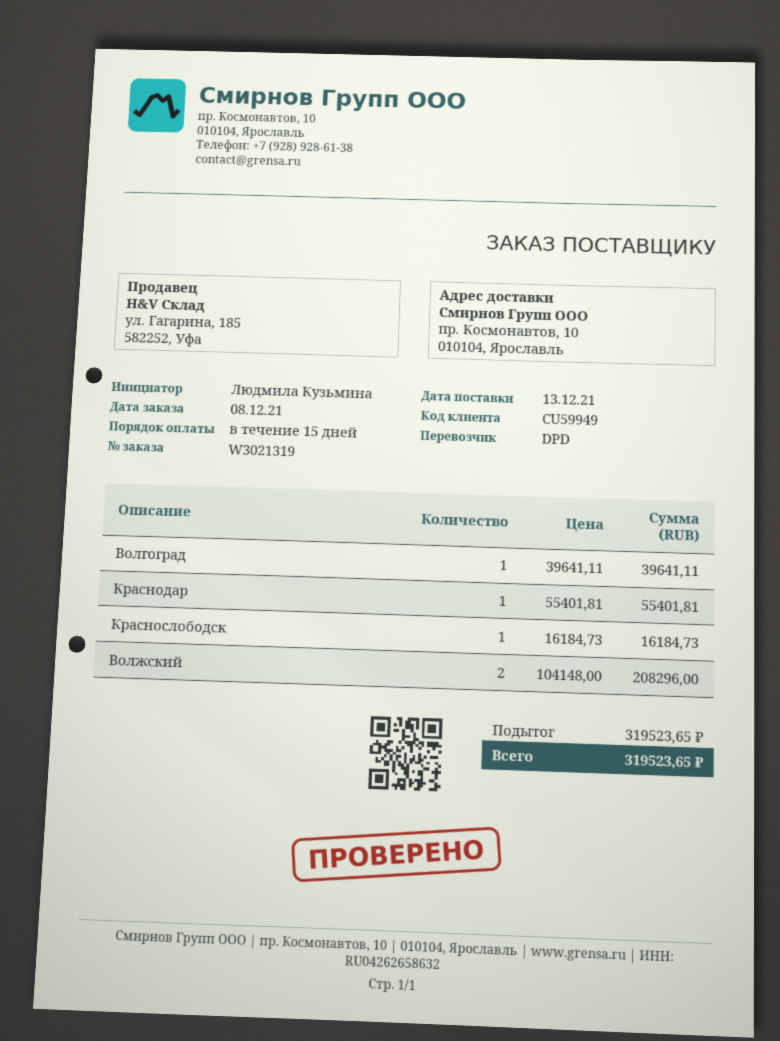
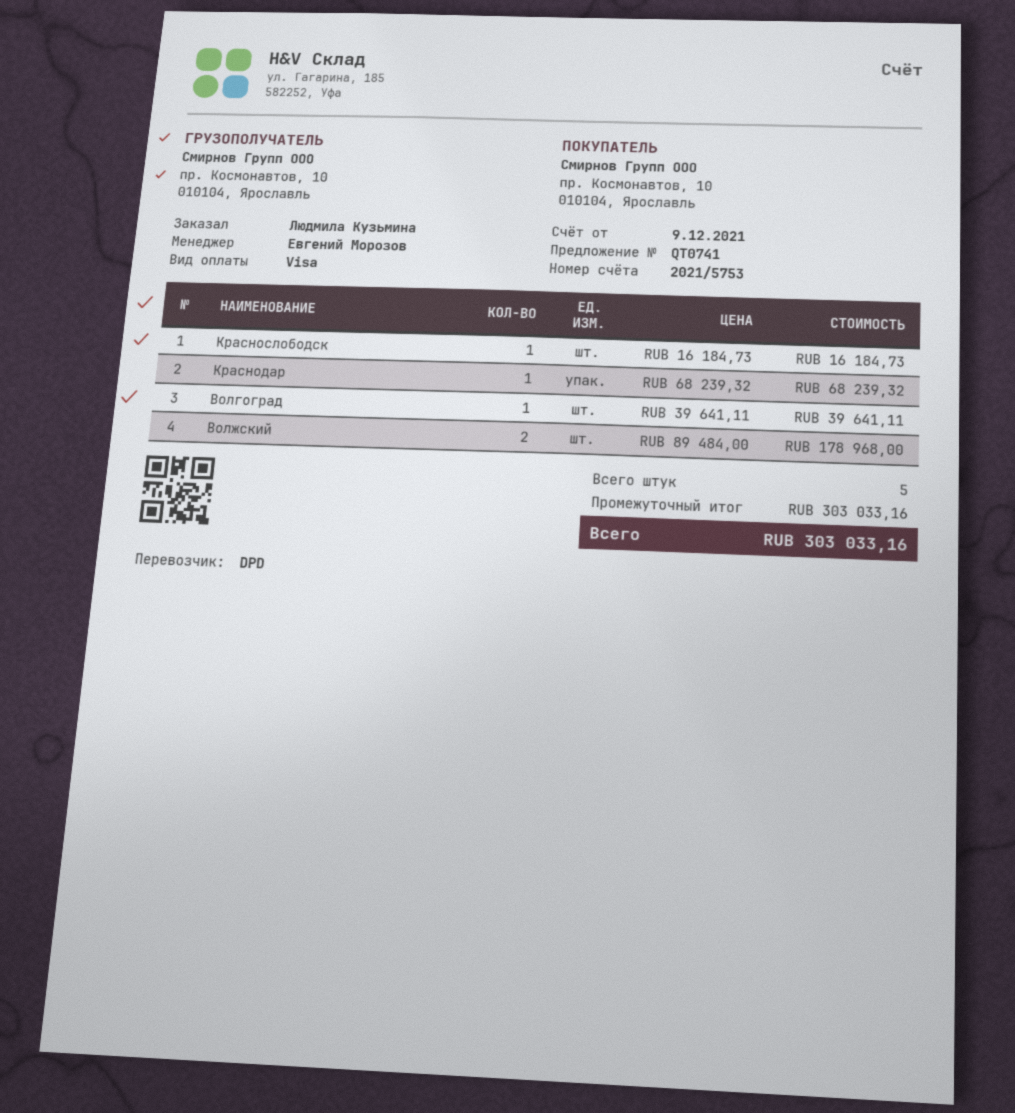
Краснодар: 1 x 55401.81 = 55401.81 -> 1 x 68239.32 = 68239.32
Волжский: 2 x 104148.00 = 208296.00 -> 2 x 89484.00 = 178968.00
subtotal: 319523.65 -> 303033.16
total: 319523.65 -> 303033.16

